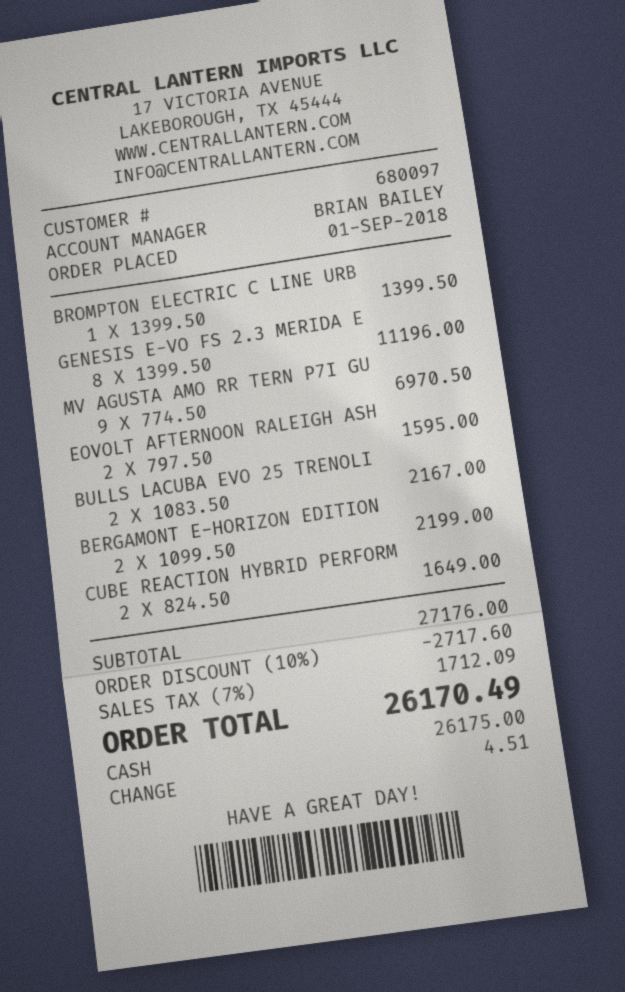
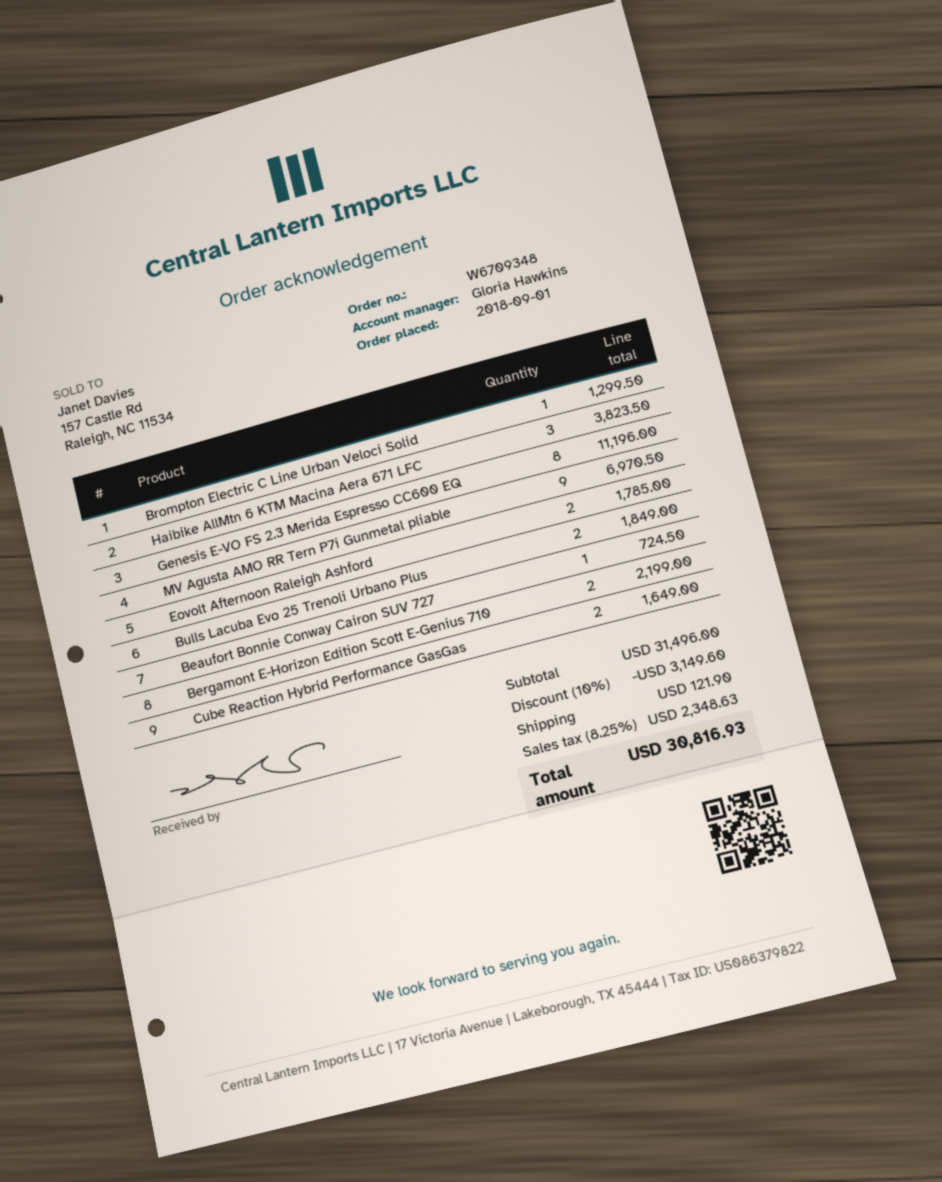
sales rep: BRIAN BAILEY -> Gloria Hawkins
BROMPTON ELECTRIC C LINE URB: 1 for 1399.50 -> 1 for 1299.50
EOVOLT AFTERNOON RALEIGH ASH: 2 for 1595.00 -> 2 for 1785.00
BULLS LACUBA EVO 25 TRENOLI: 2 for 2167.00 -> 2 for 1849.00
Haibike AllMtn 6 KTM Macina Aera 671 LFC: none -> 3 for 3823.50
Beaufort Bonnie Conway Cairon SUV 727: none -> 1 for 724.50
subtotal: 27176.00 -> 31496.00
discount: 10% = 2717.60 -> 10% = 3149.60
shipping: none -> 121.90
tax: 7% = 1712.09 -> 8.25% = 2348.63
total: 26170.49 -> 30816.93

